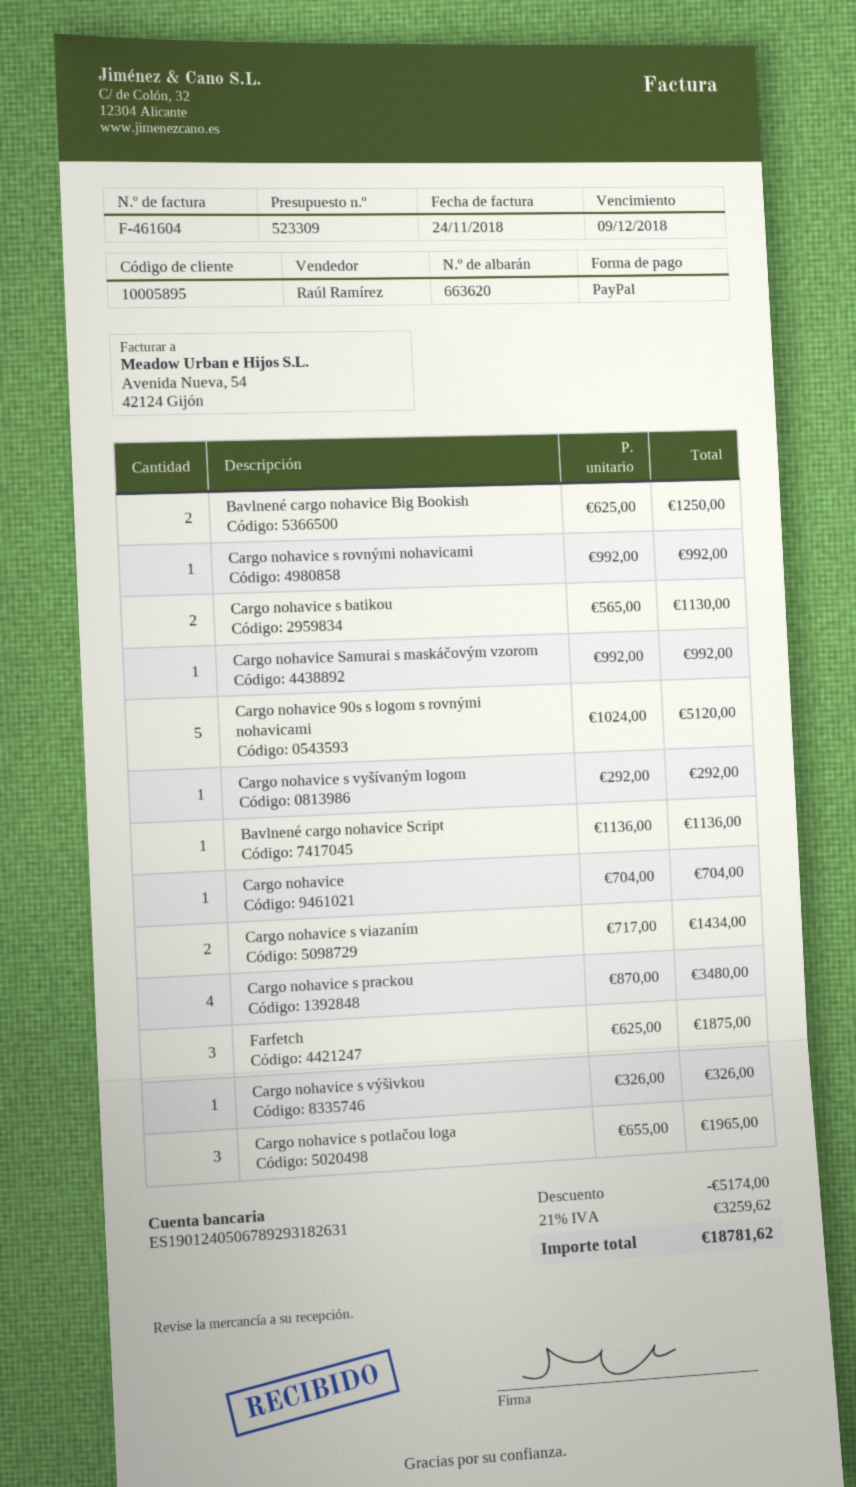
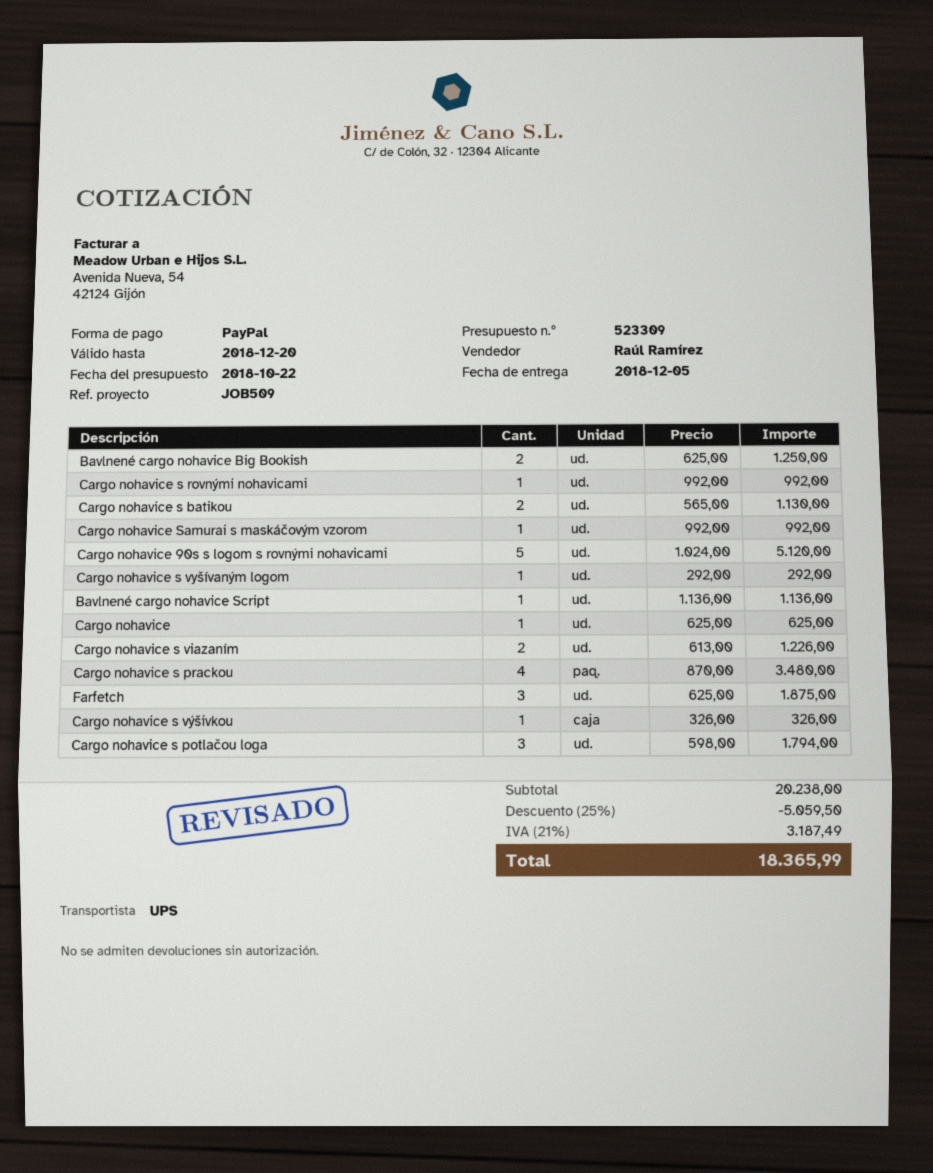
Cargo nohavice: 1 x 704.00 = 704.00 -> 1 x 625.00 = 625.00
Cargo nohavice s viazaním: 2 x 717.00 = 1434.00 -> 2 x 613.00 = 1226.00
Cargo nohavice s potlačou loga: 3 x 655.00 = 1965.00 -> 3 x 598.00 = 1794.00
discount: 5174.00 -> 5059.50
tax: 21% = 3259.62 -> 21% = 3187.49
total: 18781.62 -> 18365.99

